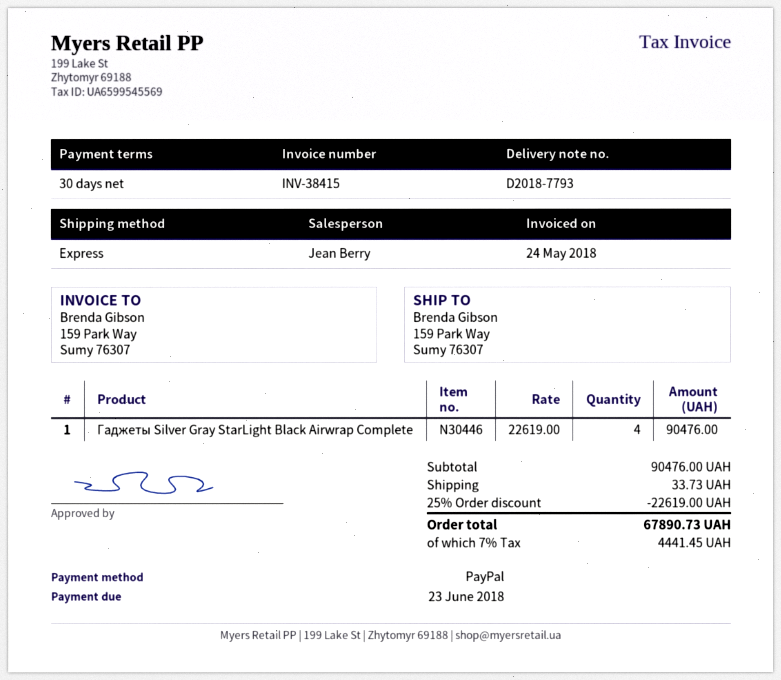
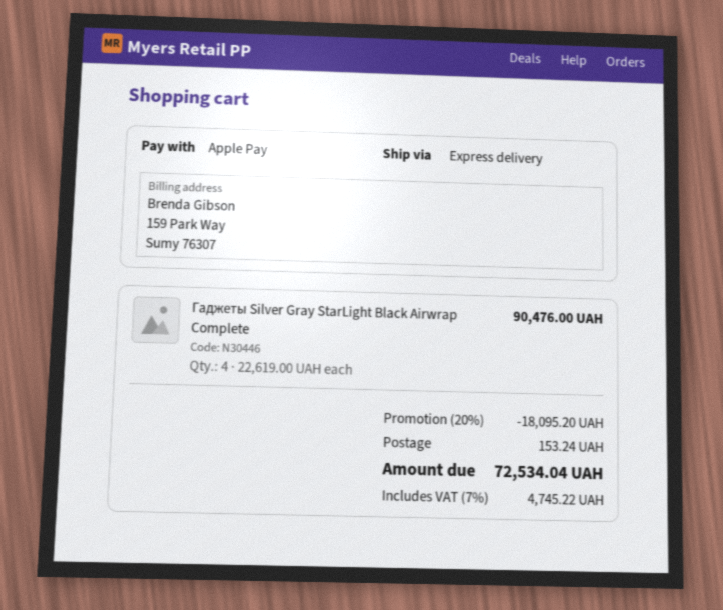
payment method: PayPal -> Apple Pay
discount: 25% = 22619.00 -> 20% = 18095.20
shipping: 33.73 -> 153.24
tax: 7% = 4441.45 -> 7% = 4745.22
total: 67890.73 -> 72534.04

